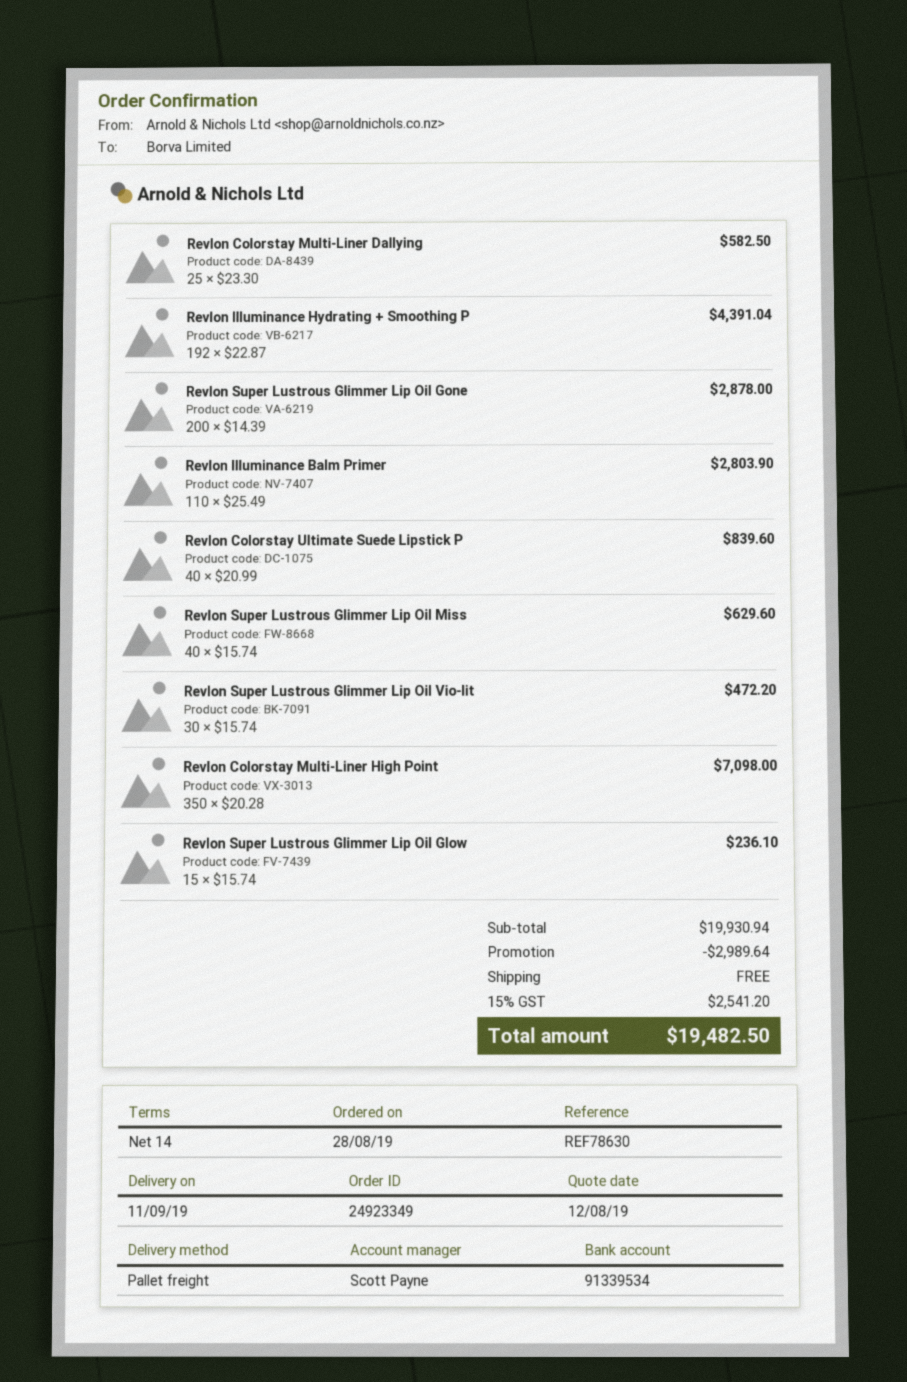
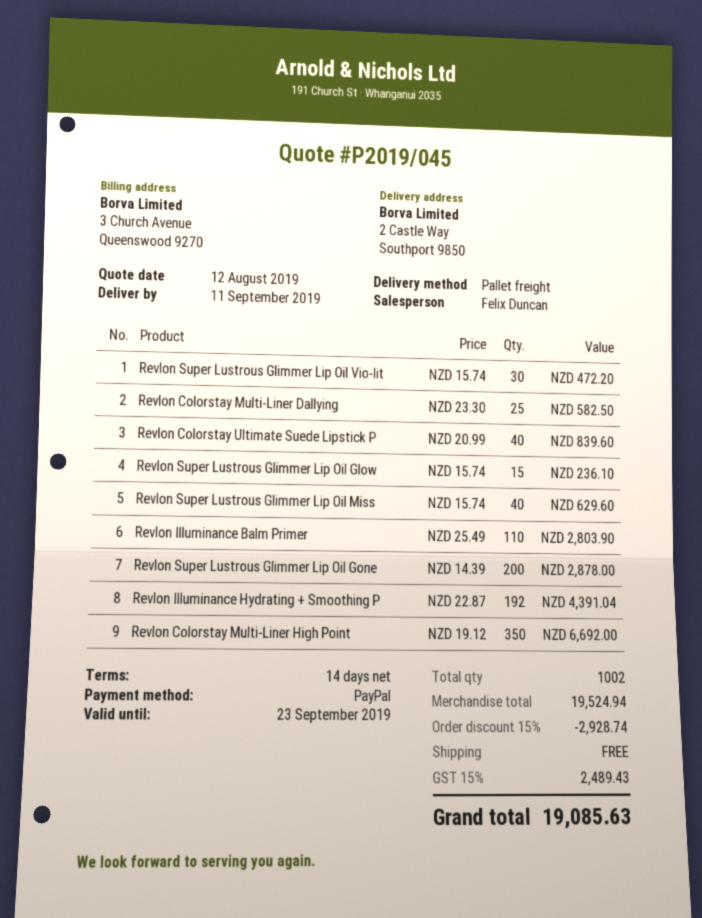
sales rep: Scott Payne -> Felix Duncan
Revlon Colorstay Multi-Liner High Point: 350 x 20.28 = 7098.00 -> 350 x 19.12 = 6692.00
subtotal: 19930.94 -> 19524.94
discount: 2989.64 -> 2928.74
tax: 15% = 2541.20 -> 15% = 2489.43
total: 19482.50 -> 19085.63

